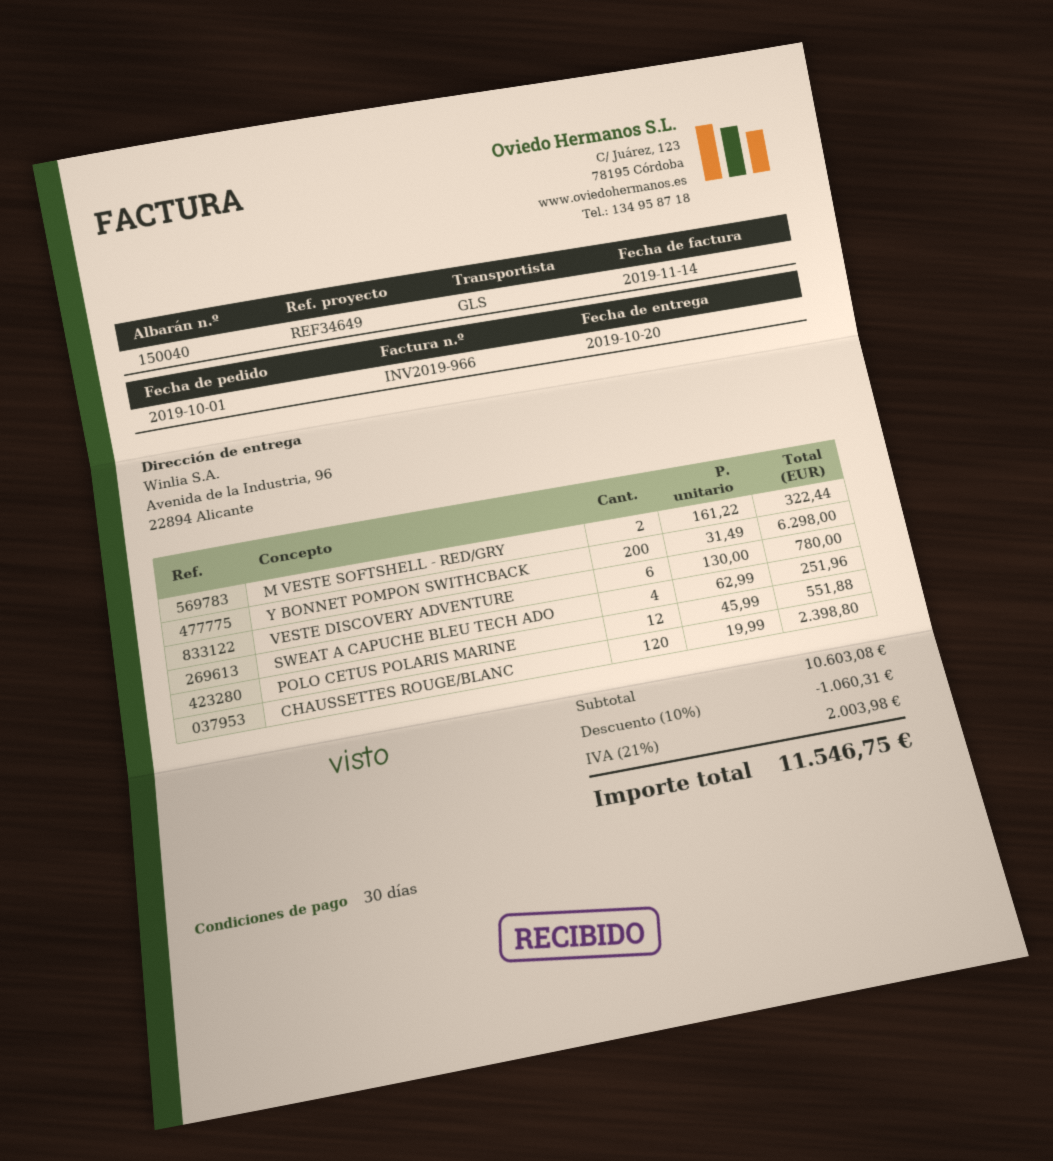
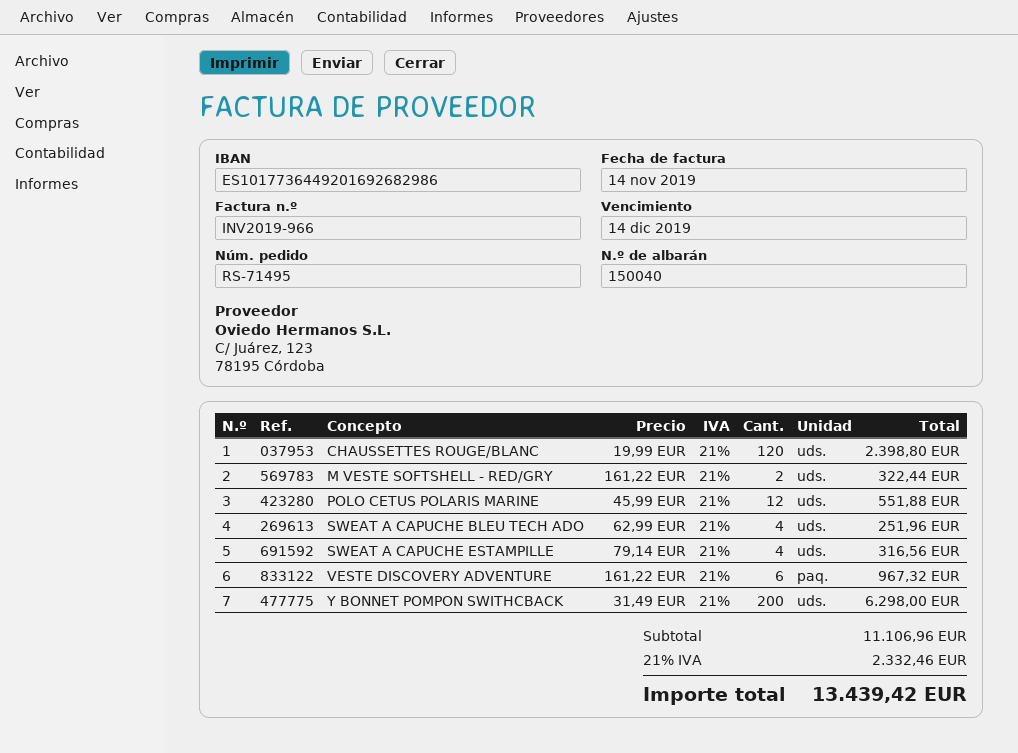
VESTE DISCOVERY ADVENTURE: 6 x 130.00 = 780.00 -> 6 x 161.22 = 967.32
SWEAT A CAPUCHE ESTAMPILLE: none -> 4 x 79.14 = 316.56
subtotal: 10603.08 -> 11106.96
discount: 10% = 1060.31 -> none
tax: 21% = 2003.98 -> 21% = 2332.46
total: 11546.75 -> 13439.42

